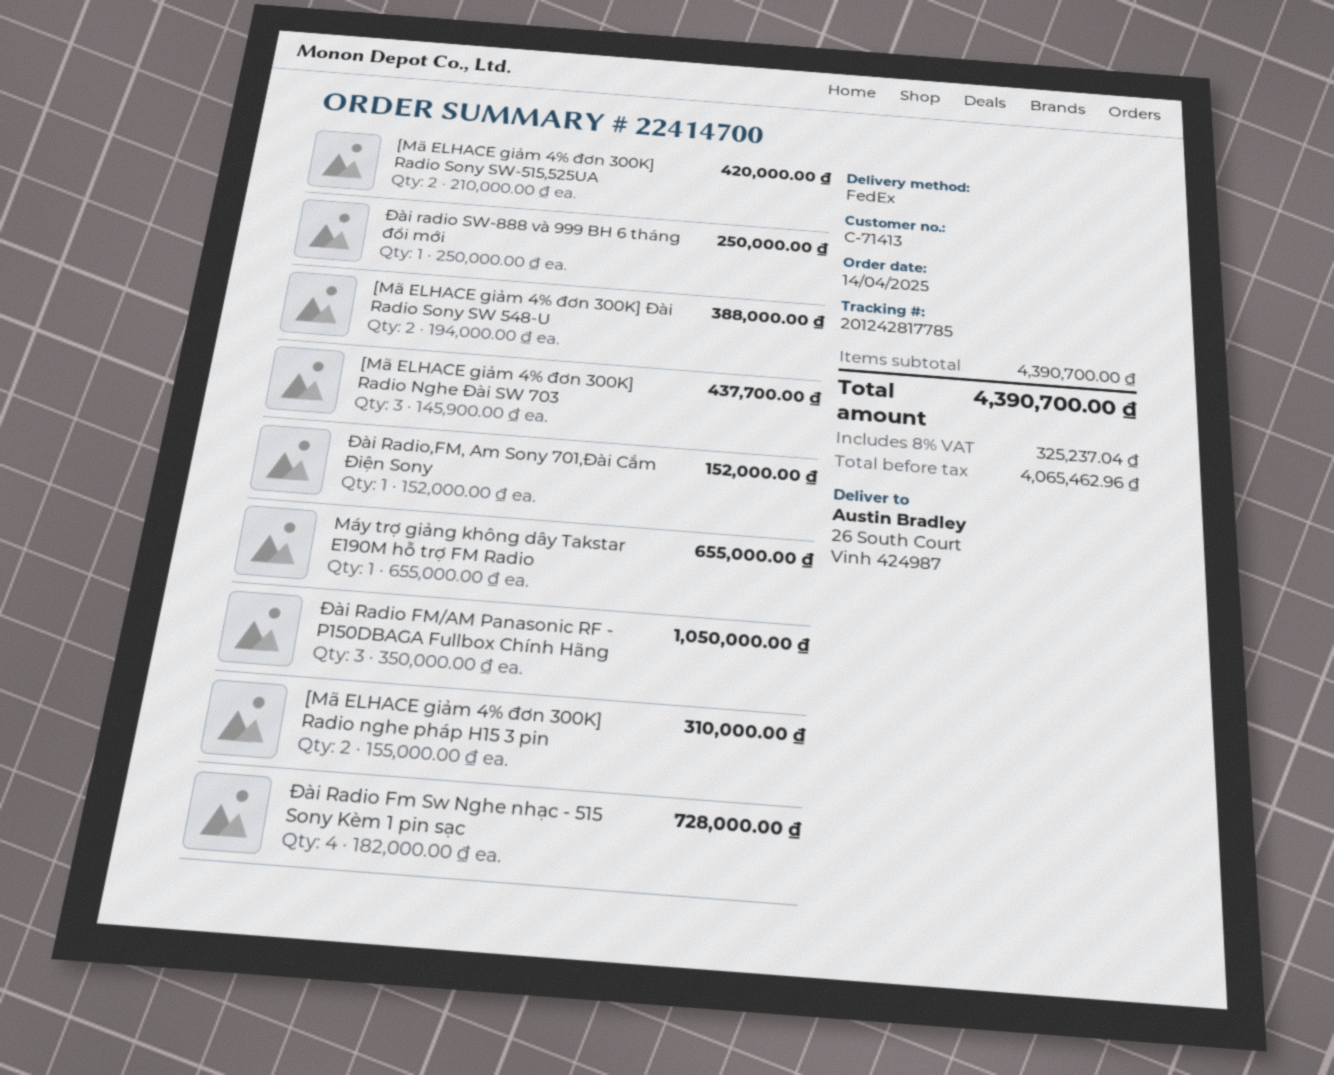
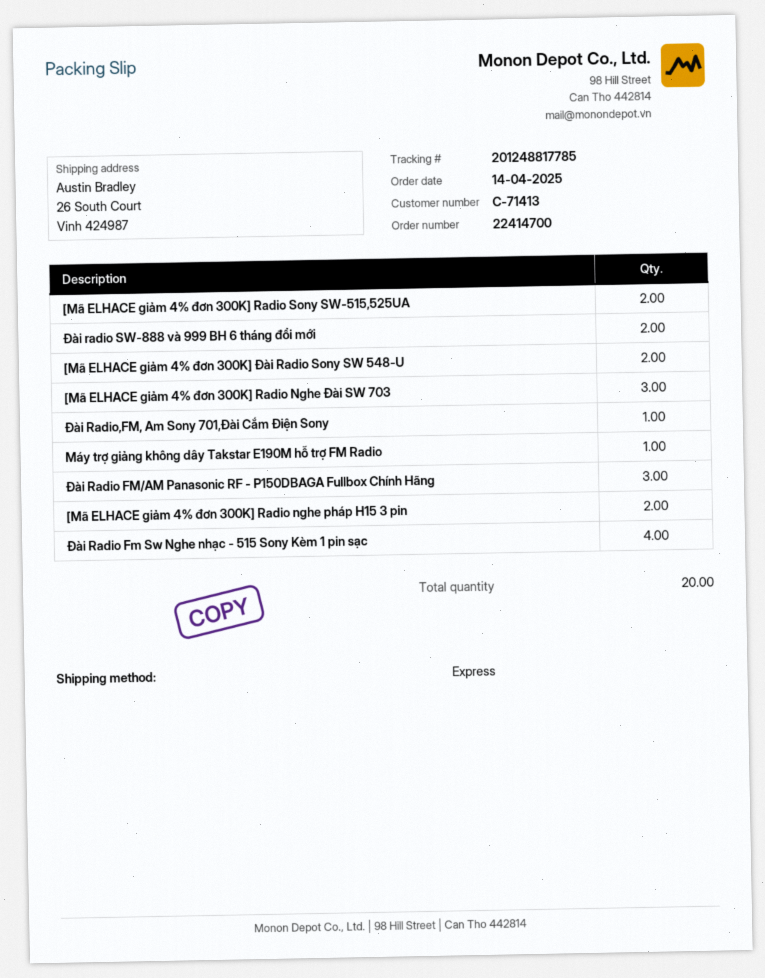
shipping method: FedEx -> express
tracking number: 201242817785 -> 201248817785
Đài radio SW-888 và 999 BH 6 tháng đổi mới: 1 -> 2

